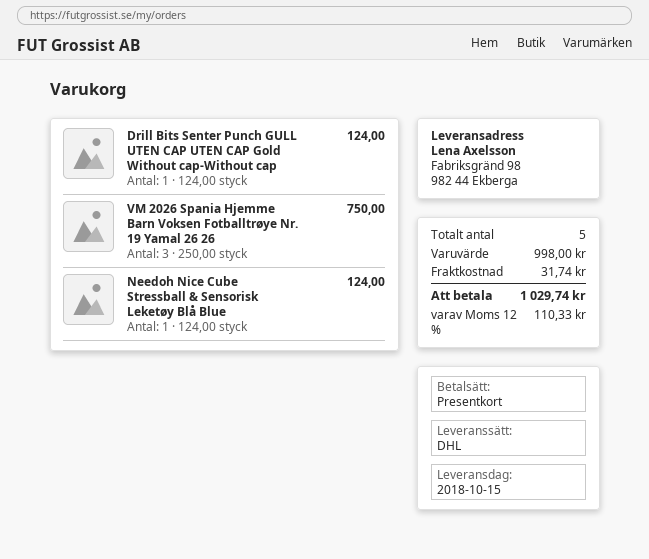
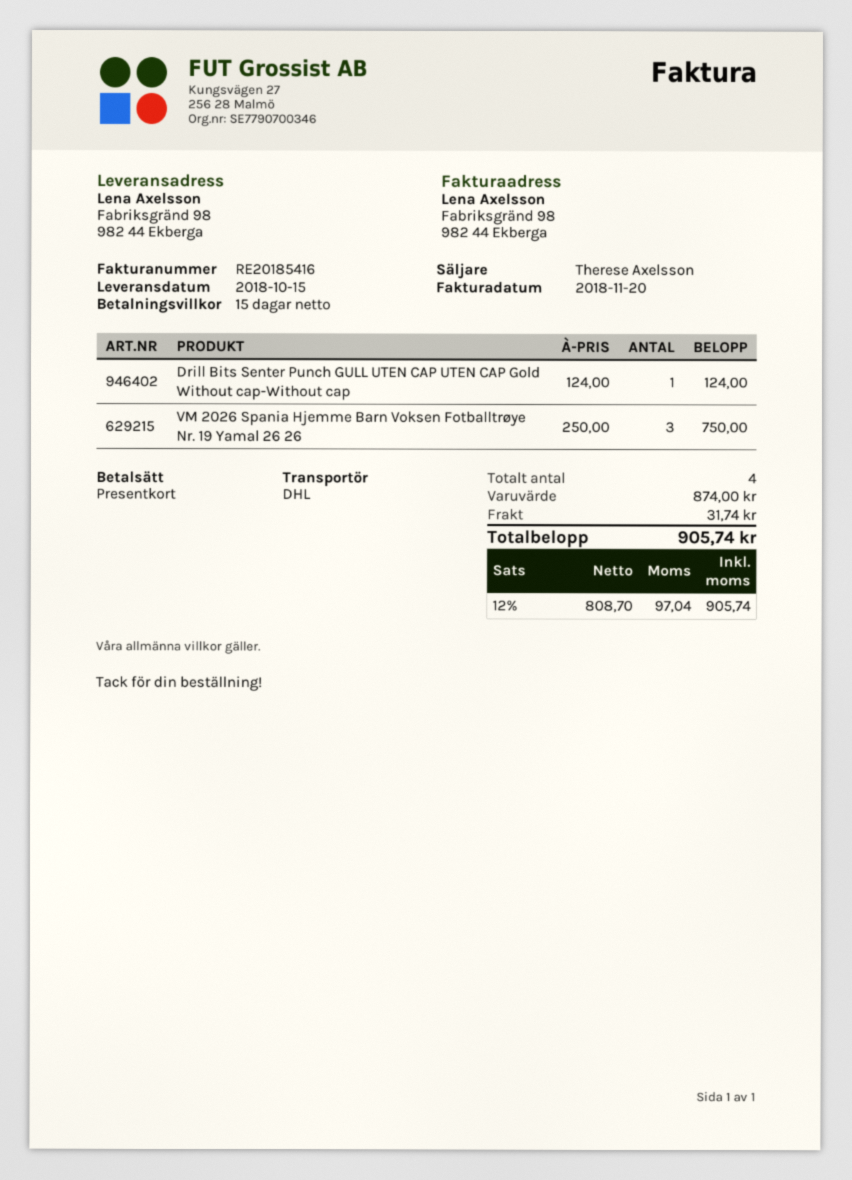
Needoh Nice Cube Stressball & Sensorisk Leketøy Blå Blue: 1 x 124.00 = 124.00 -> none
total quantity: 5 -> 4
subtotal: 998.00 -> 874.00
tax: 12% = 110.33 -> 12% = 97.04
total: 1029.74 -> 905.74

